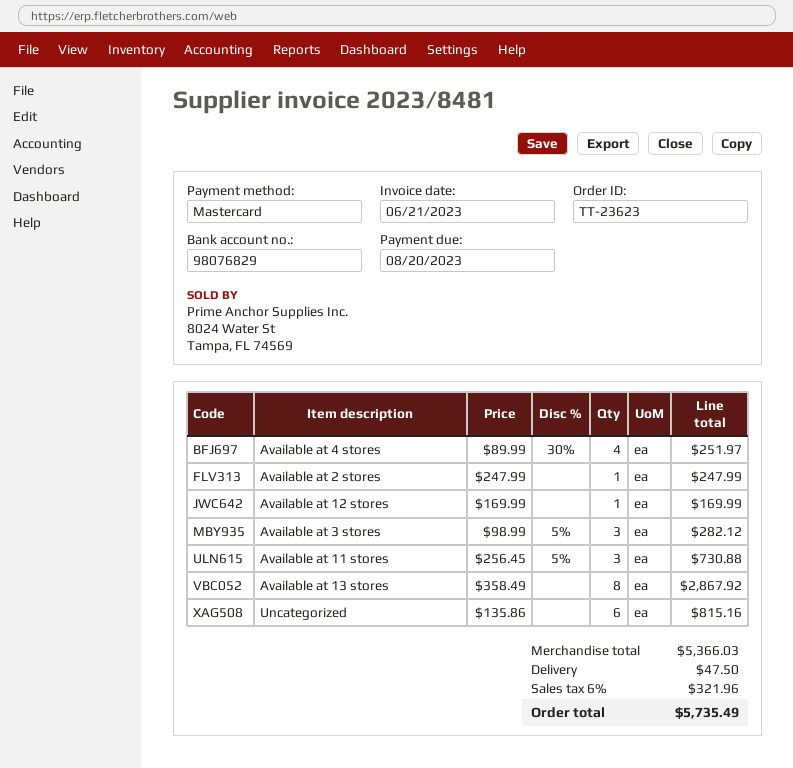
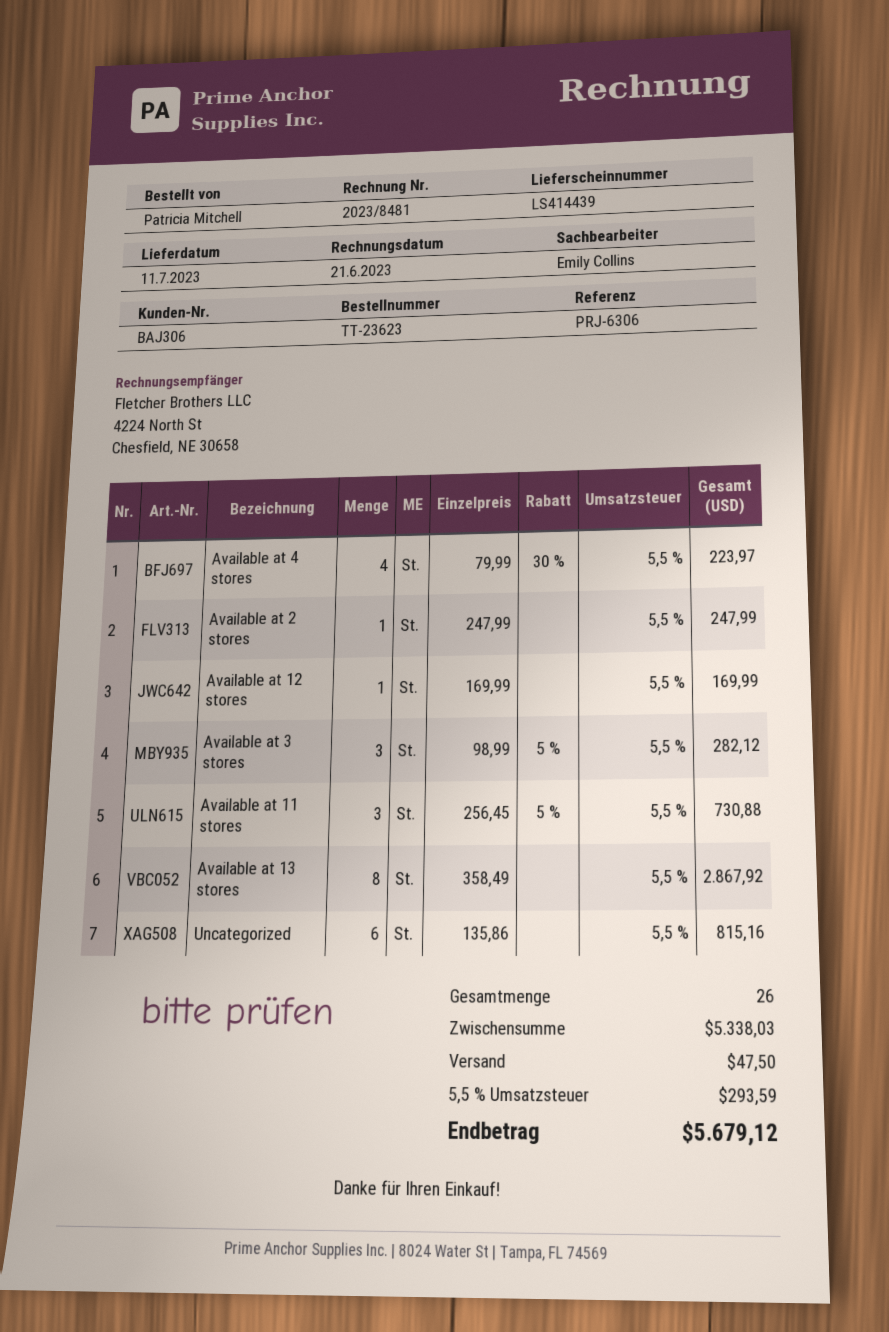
Available at 4 stores: 4 x 89.99 - 30% = 251.97 -> 4 x 79.99 - 30% = 223.97
subtotal: 5366.03 -> 5338.03
tax: 6% = 321.96 -> 5.5% = 293.59
total: 5735.49 -> 5679.12

